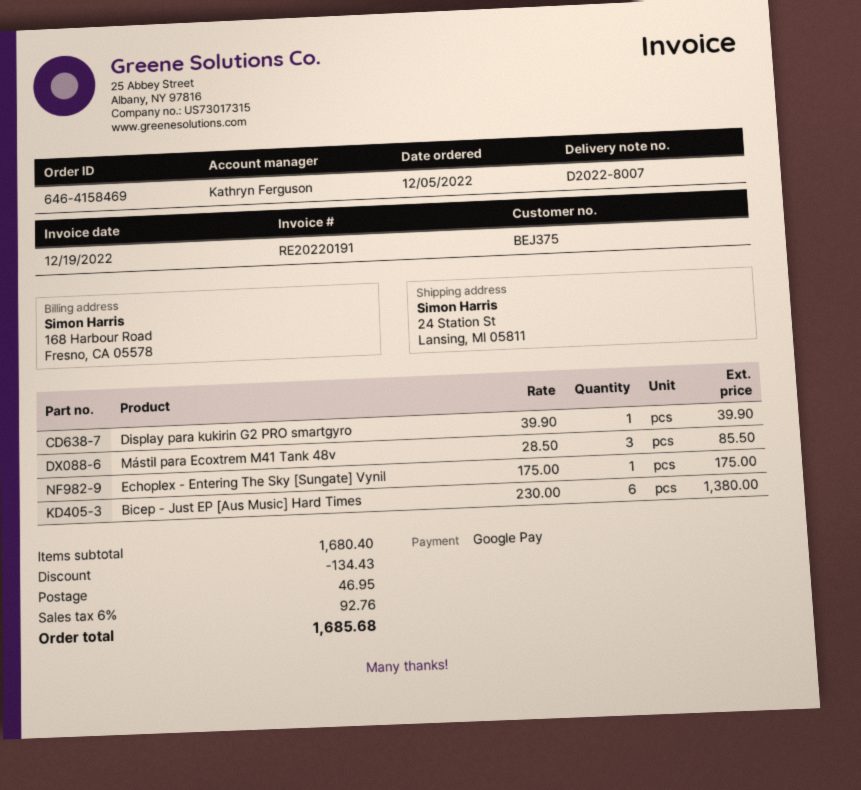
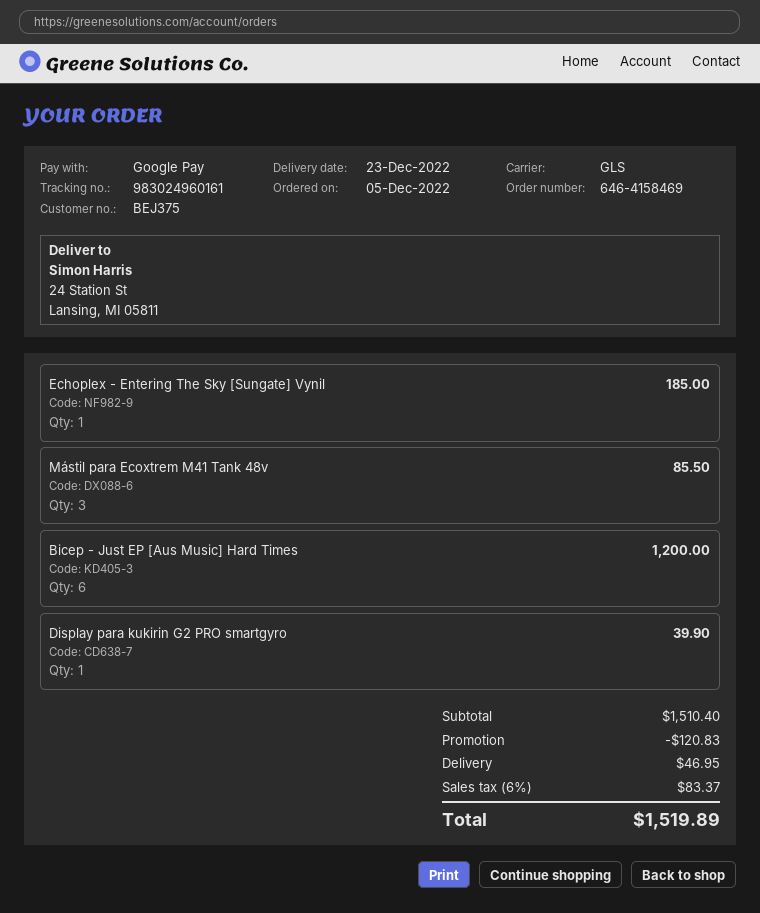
Echoplex - Entering The Sky [Sungate] Vynil: 1 for 175.00 -> 1 for 185.00
Bicep - Just EP [Aus Music] Hard Times: 6 for 1380.00 -> 6 for 1200.00
subtotal: 1680.40 -> 1510.40
discount: 134.43 -> 120.83
tax: 6% = 92.76 -> 6% = 83.37
total: 1685.68 -> 1519.89

